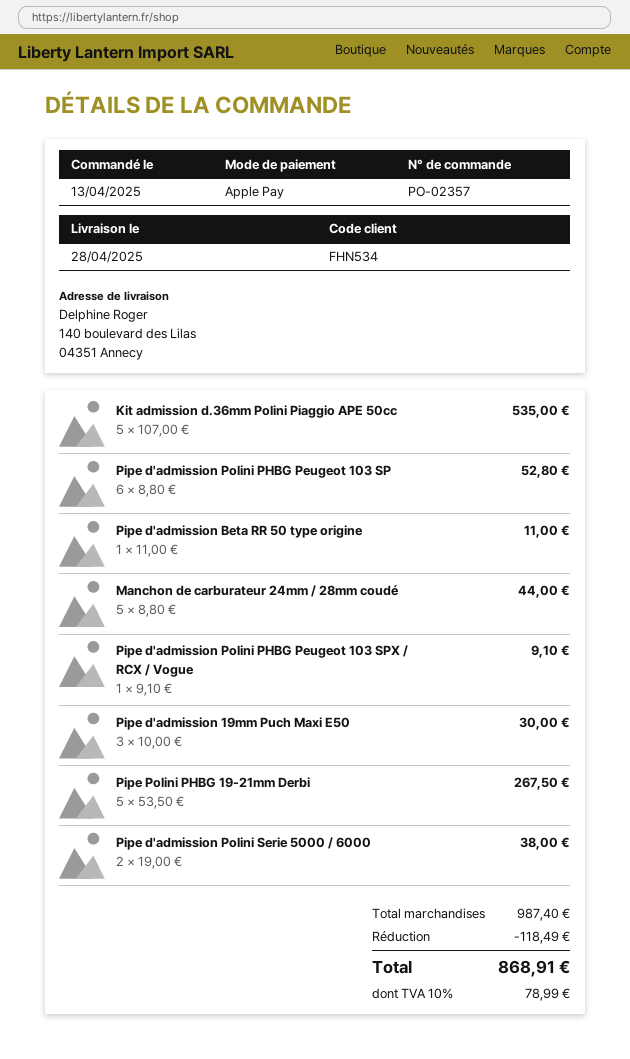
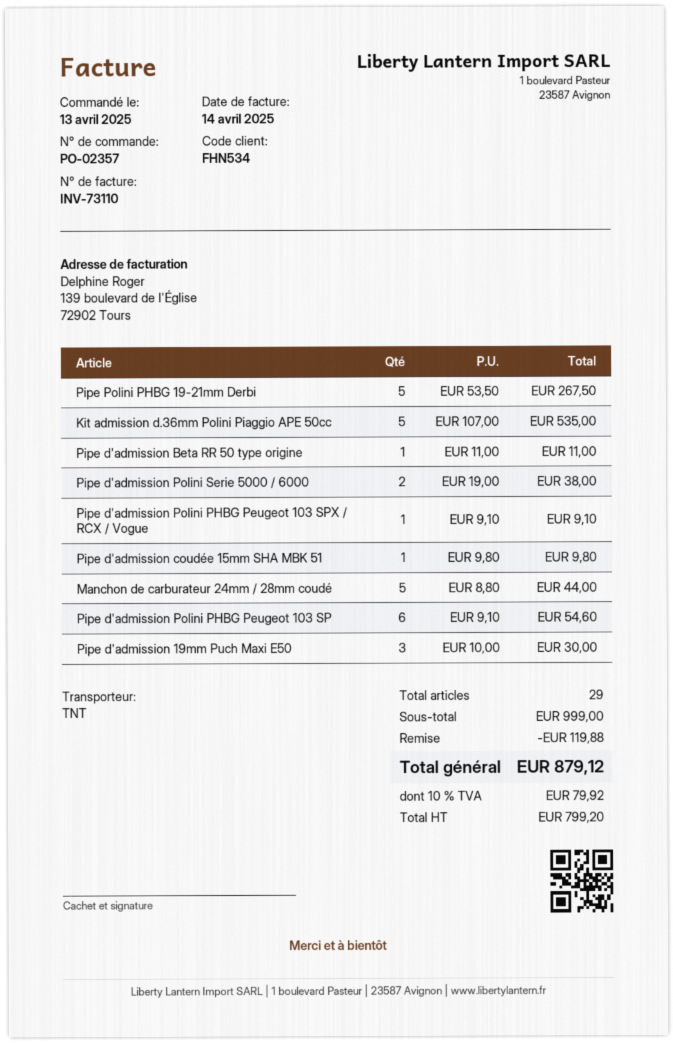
Pipe d'admission Polini PHBG Peugeot 103 SP: 6 x 8.80 = 52.80 -> 6 x 9.10 = 54.60
Pipe d'admission coudée 15mm SHA MBK 51: none -> 1 x 9.80 = 9.80
subtotal: 987.40 -> 999.00
discount: 118.49 -> 119.88
tax: 10% = 78.99 -> 10% = 79.92
total: 868.91 -> 879.12

